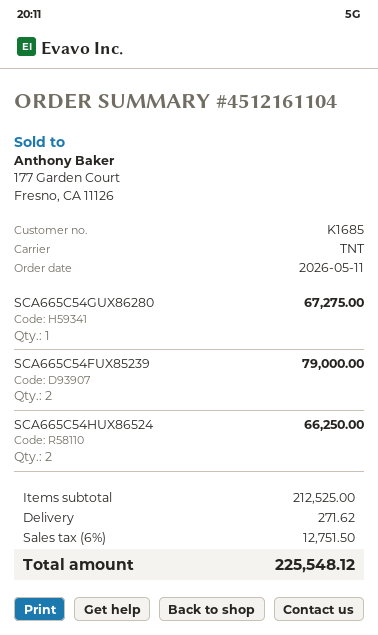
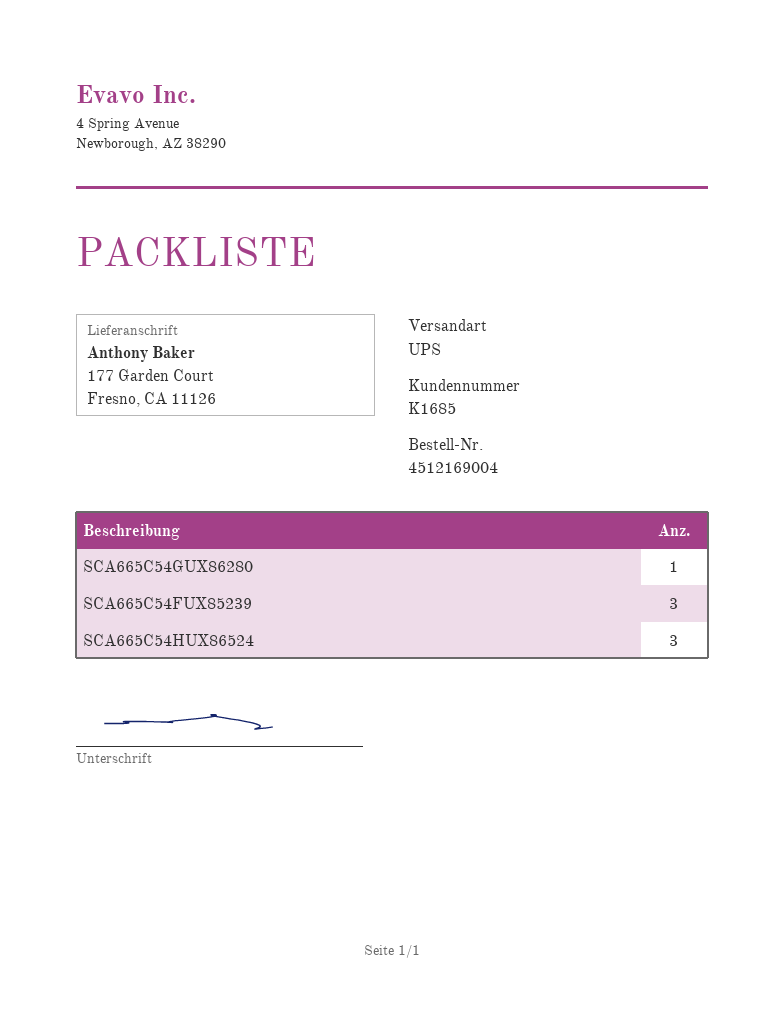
order number: 4512161104 -> 4512169004
shipping method: TNT -> UPS
SCA665C54FUX85239: 2 -> 3
SCA665C54HUX86524: 2 -> 3

